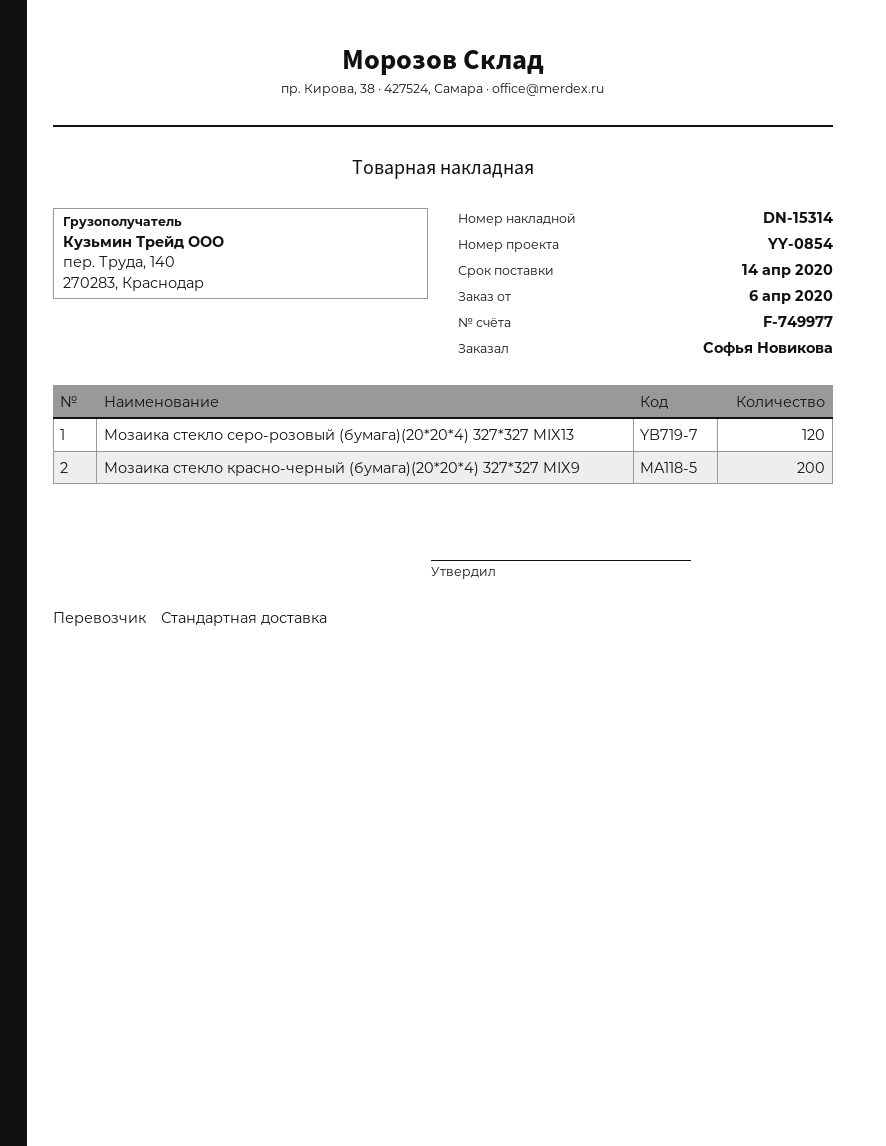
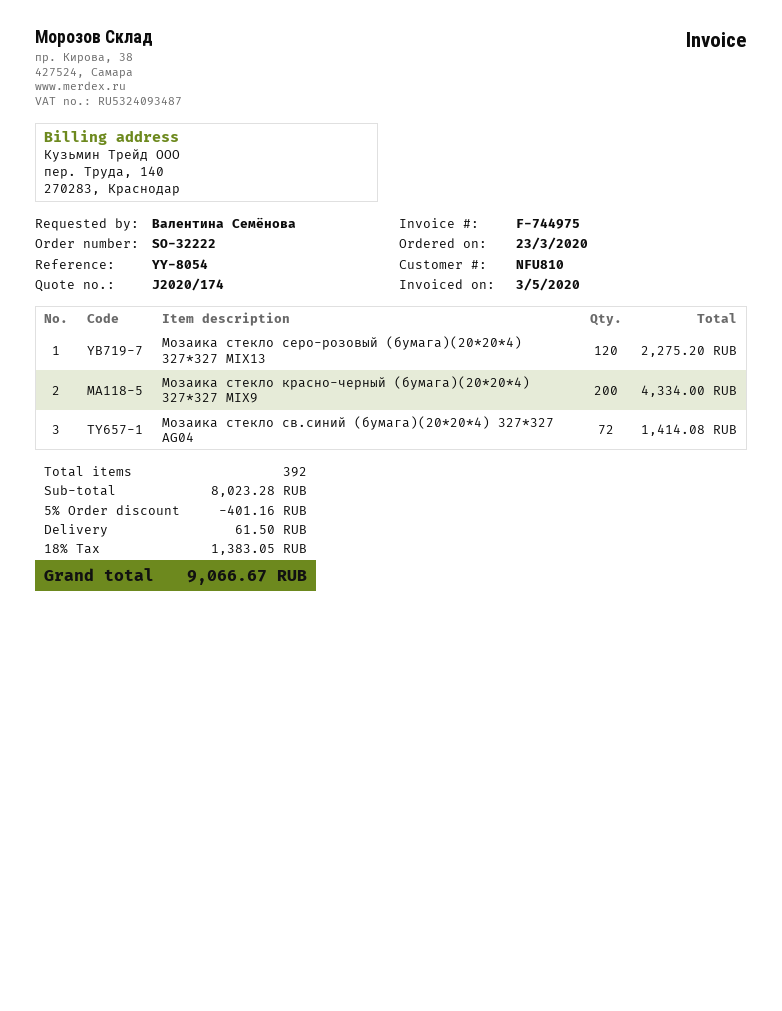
order date: 2020-04-06 -> 2020-03-23
invoice number: F-749977 -> F-744975
reference: YY-0854 -> YY-8054
ordered by: Софья Новикова -> Валентина Семёнова
Мозаика стекло св.синий (бумага)(20*20*4) 327*327 AG04: none -> 72

